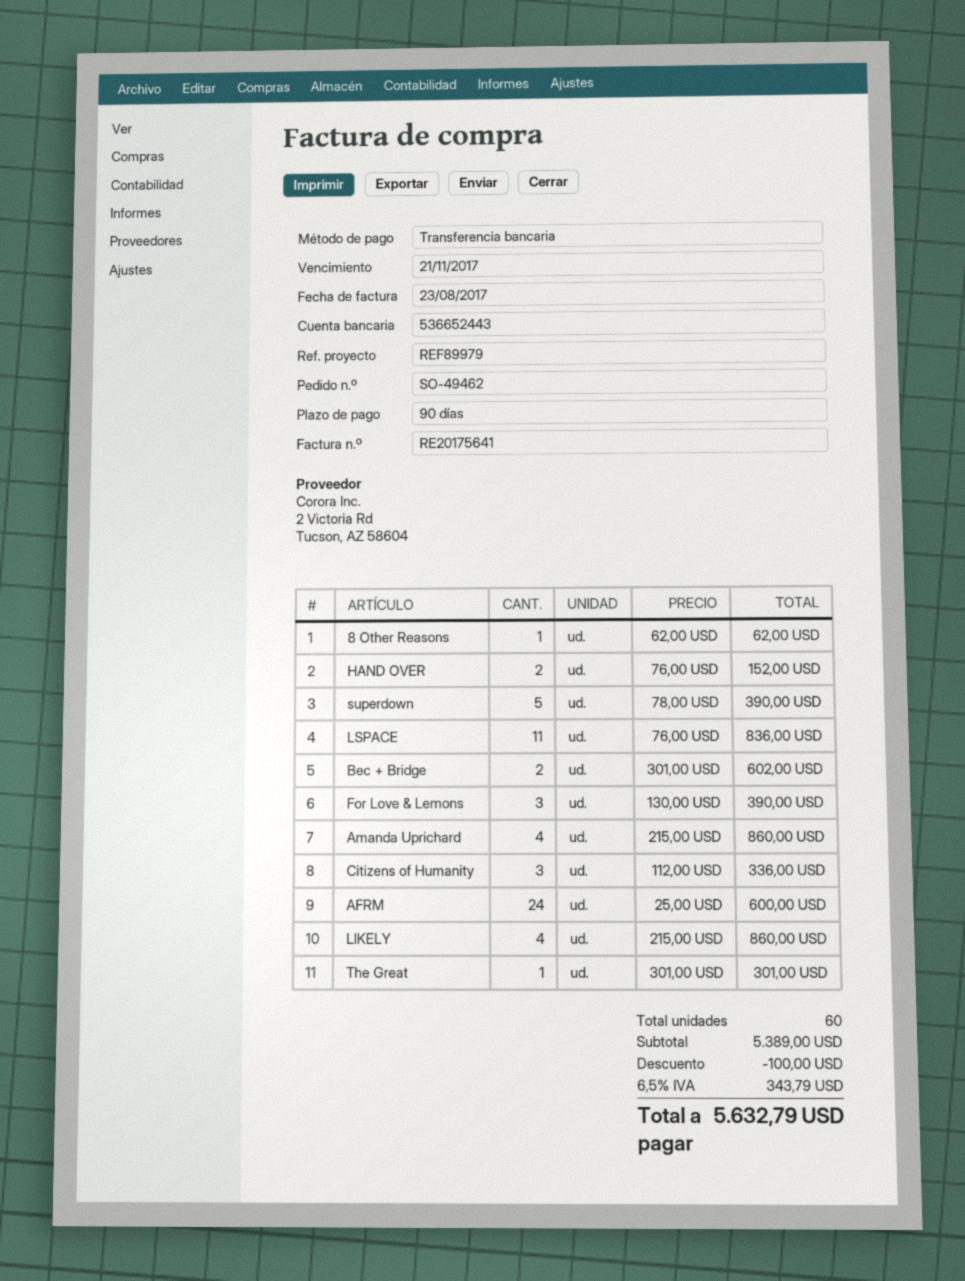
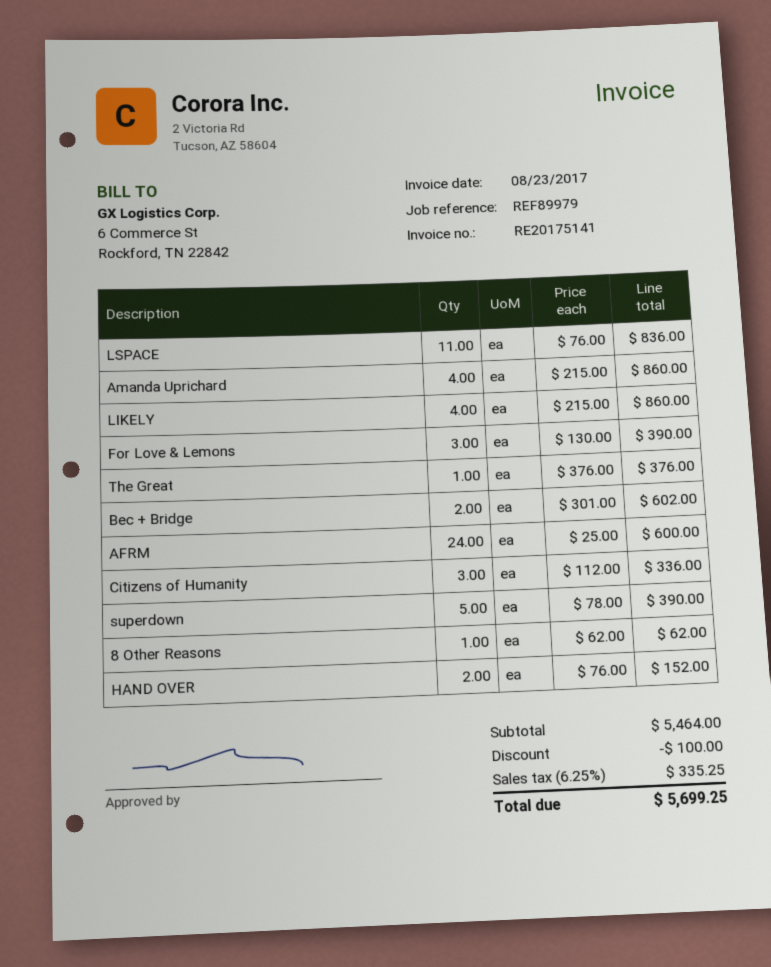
invoice number: RE20175641 -> RE20175141
The Great: 1 x 301.00 = 301.00 -> 1 x 376.00 = 376.00
subtotal: 5389.00 -> 5464.00
tax: 6.5% = 343.79 -> 6.25% = 335.25
total: 5632.79 -> 5699.25

